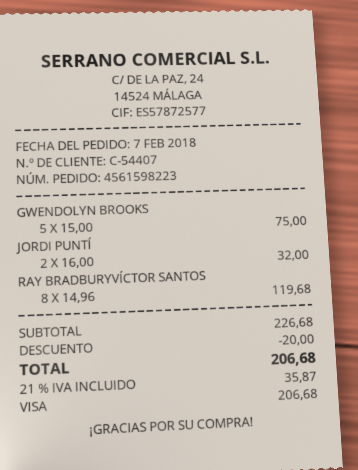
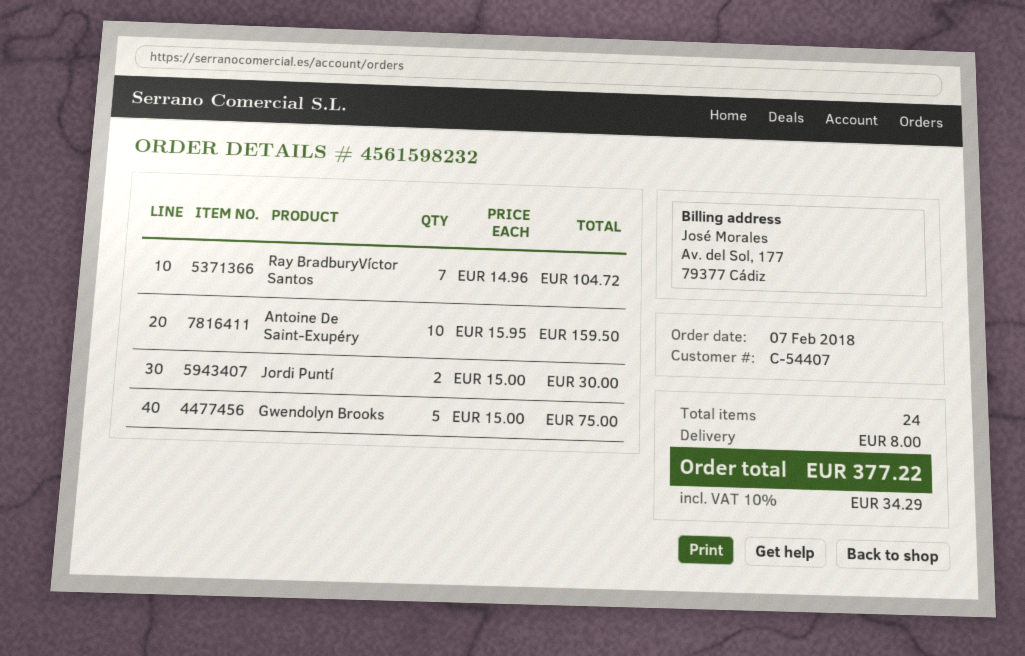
order number: 4561598223 -> 4561598232
JORDI PUNTÍ: 2 x 16.00 = 32.00 -> 2 x 15.00 = 30.00
RAY BRADBURYVÍCTOR SANTOS: 8 x 14.96 = 119.68 -> 7 x 14.96 = 104.72
Antoine De Saint-Exupéry: none -> 10 x 15.95 = 159.50
discount: 20.00 -> none
shipping: none -> 8.00
tax: 21% = 35.87 -> 10% = 34.29
total: 206.68 -> 377.22

